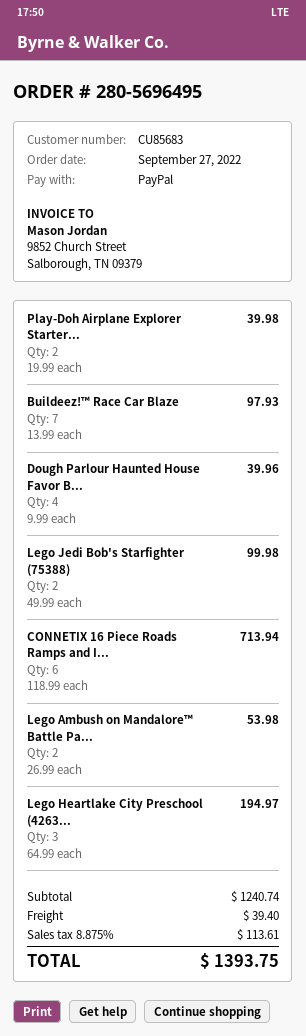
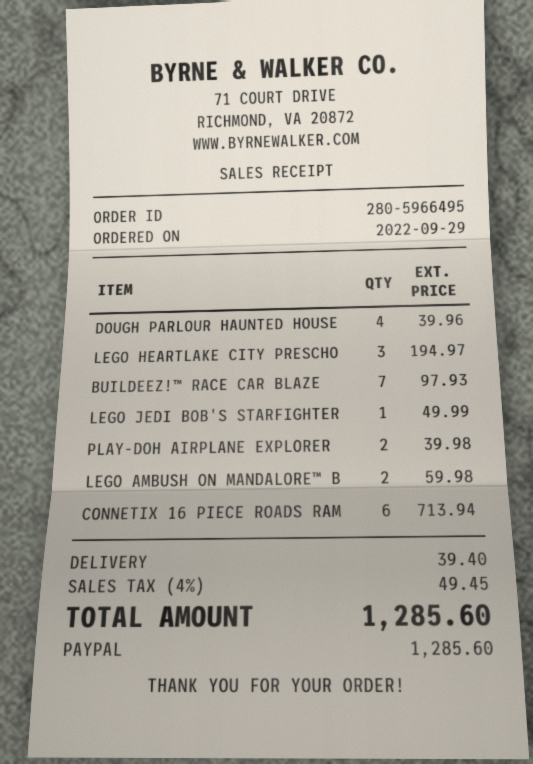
order number: 280-5696495 -> 280-5966495
order date: 2022-09-27 -> 2022-09-29
Lego Jedi Bob's Starfighter (75388): 2 for 99.98 -> 1 for 49.99
Lego Ambush on Mandalore™ Battle Pa...: 2 for 53.98 -> 2 for 59.98
tax: 8.875% = 113.61 -> 4% = 49.45
total: 1393.75 -> 1285.60

